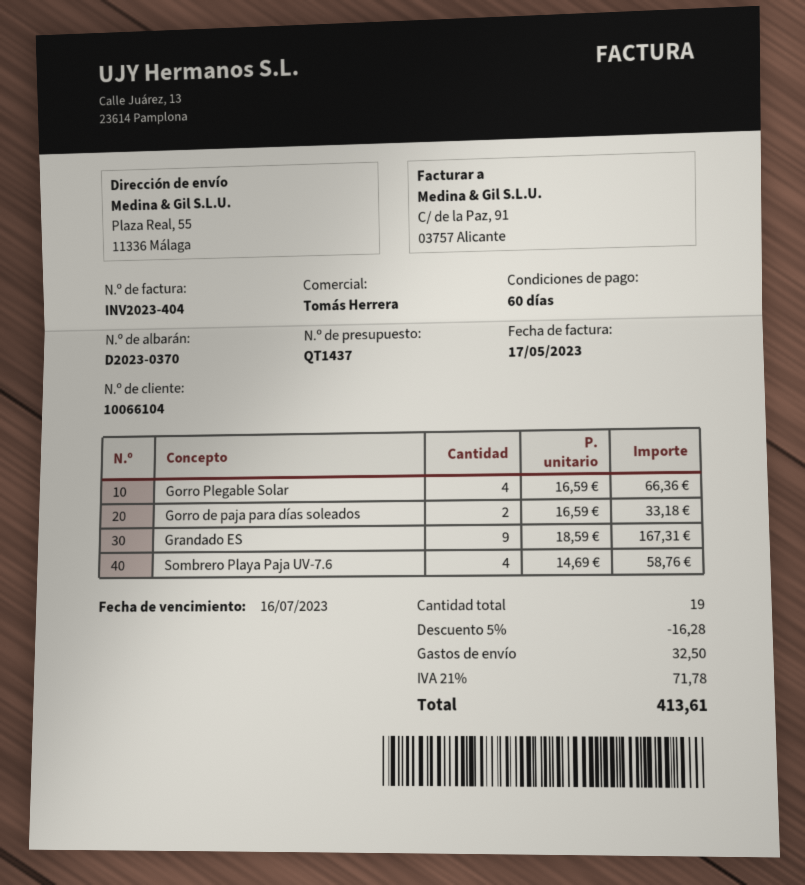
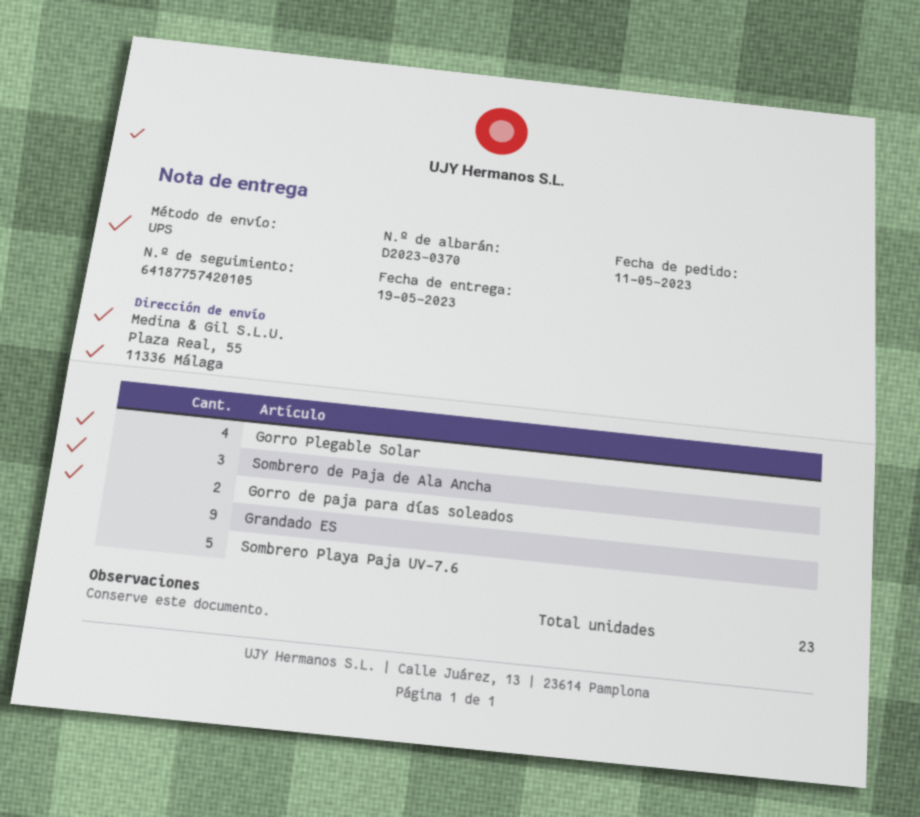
Sombrero Playa Paja UV‑7.6: 4 -> 5
Sombrero de Paja de Ala Ancha: none -> 3
total quantity: 19 -> 23

